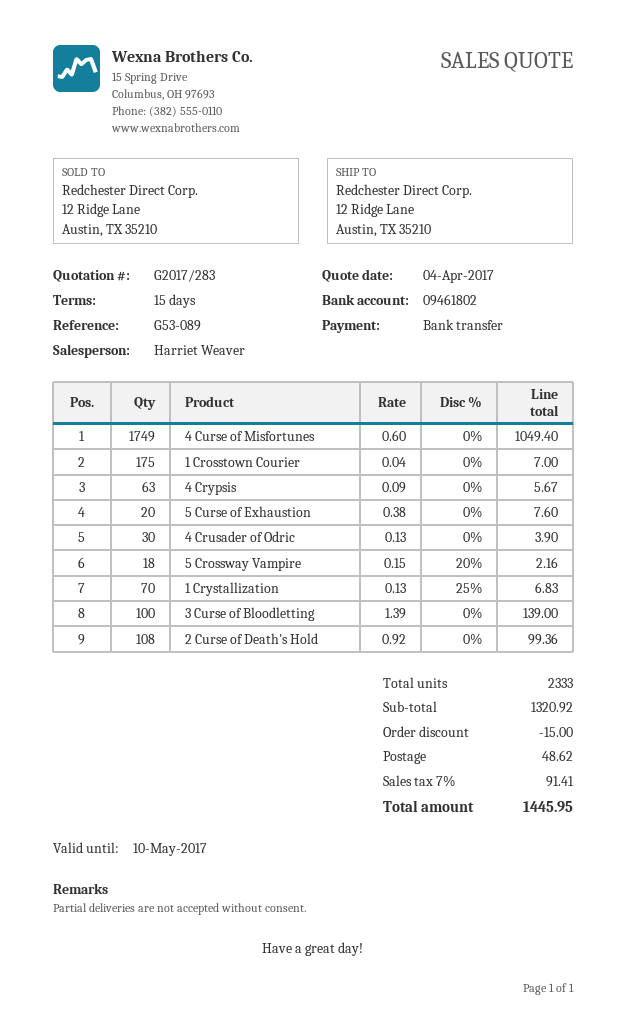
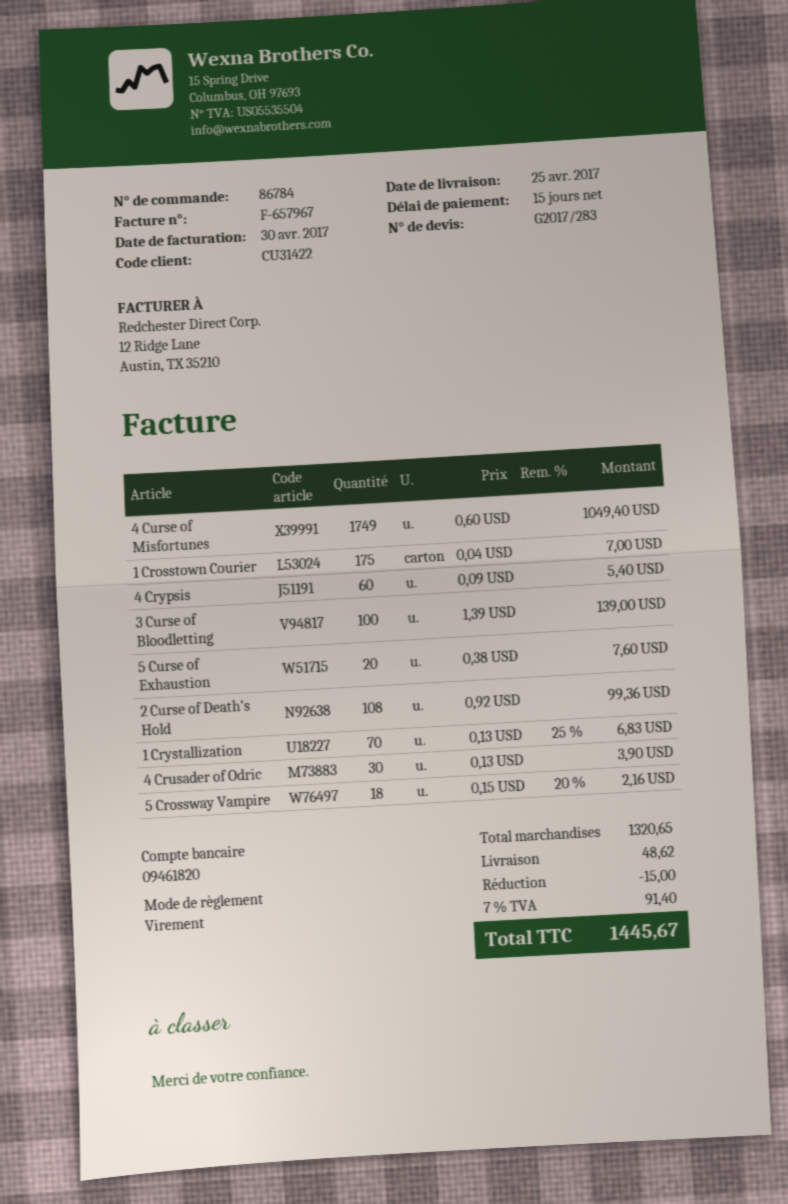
bank account: 09461802 -> 09461820
4 Crypsis: 63 x 0.09 = 5.67 -> 60 x 0.09 = 5.40
subtotal: 1320.92 -> 1320.65
tax: 7% = 91.41 -> 7% = 91.40
total: 1445.95 -> 1445.67

